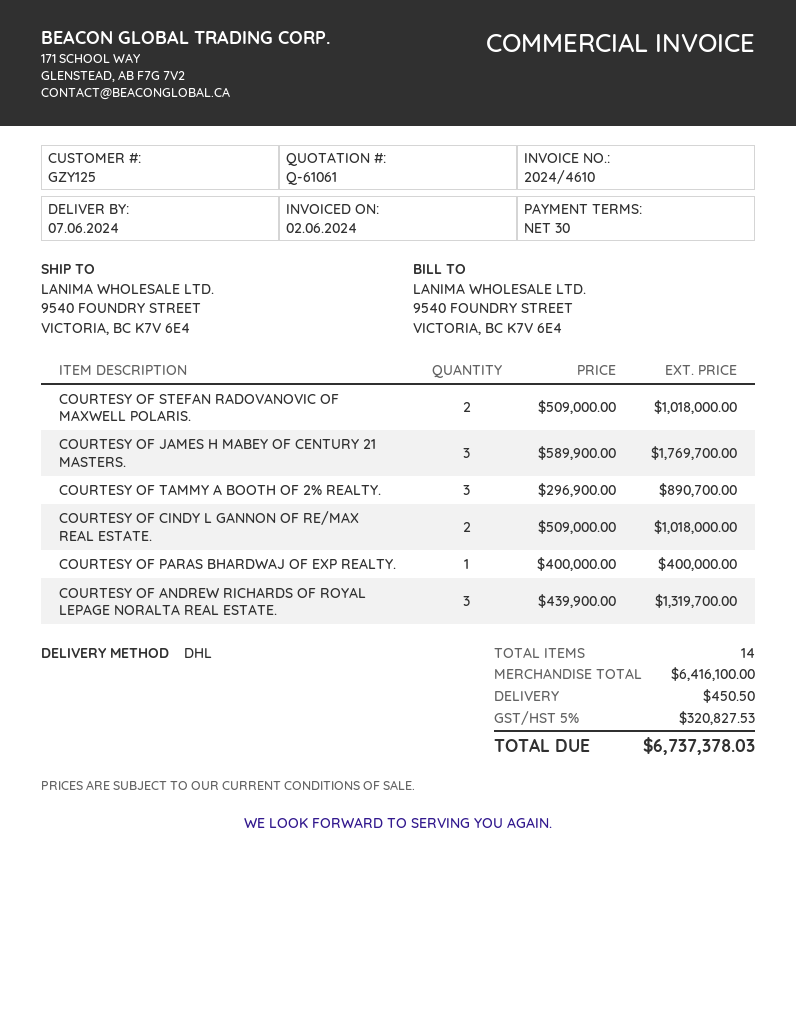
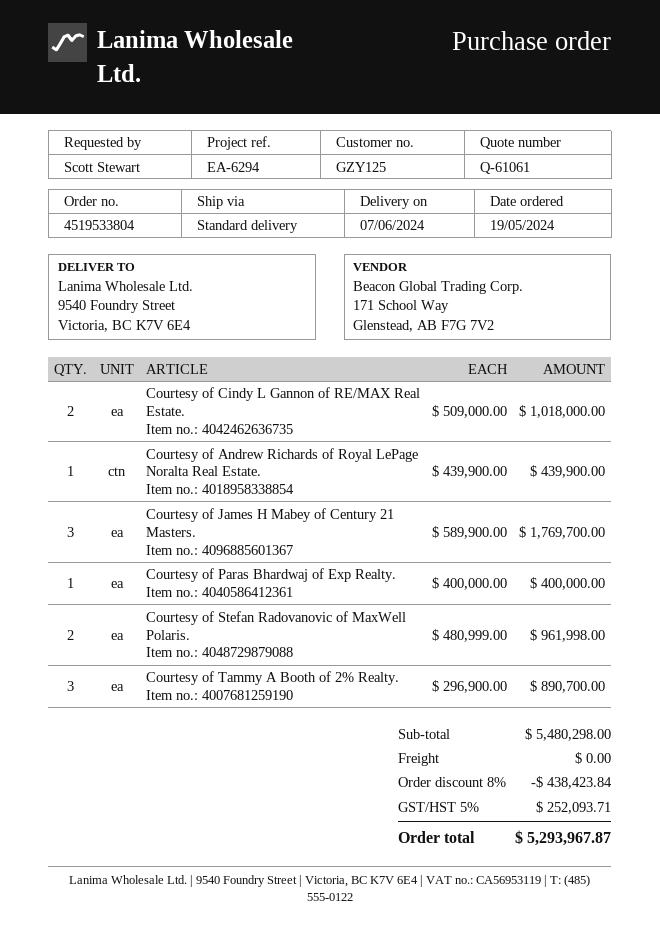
shipping method: DHL -> standard
COURTESY OF STEFAN RADOVANOVIC OF MAXWELL POLARIS.: 2 x 509000.00 = 1018000.00 -> 2 x 480999.00 = 961998.00
COURTESY OF ANDREW RICHARDS OF ROYAL LEPAGE NORALTA REAL ESTATE.: 3 x 439900.00 = 1319700.00 -> 1 x 439900.00 = 439900.00
subtotal: 6416100.00 -> 5480298.00
discount: none -> 8% = 438423.84
shipping: 450.50 -> 0.00
tax: 5% = 320827.53 -> 5% = 252093.71
total: 6737378.03 -> 5293967.87

